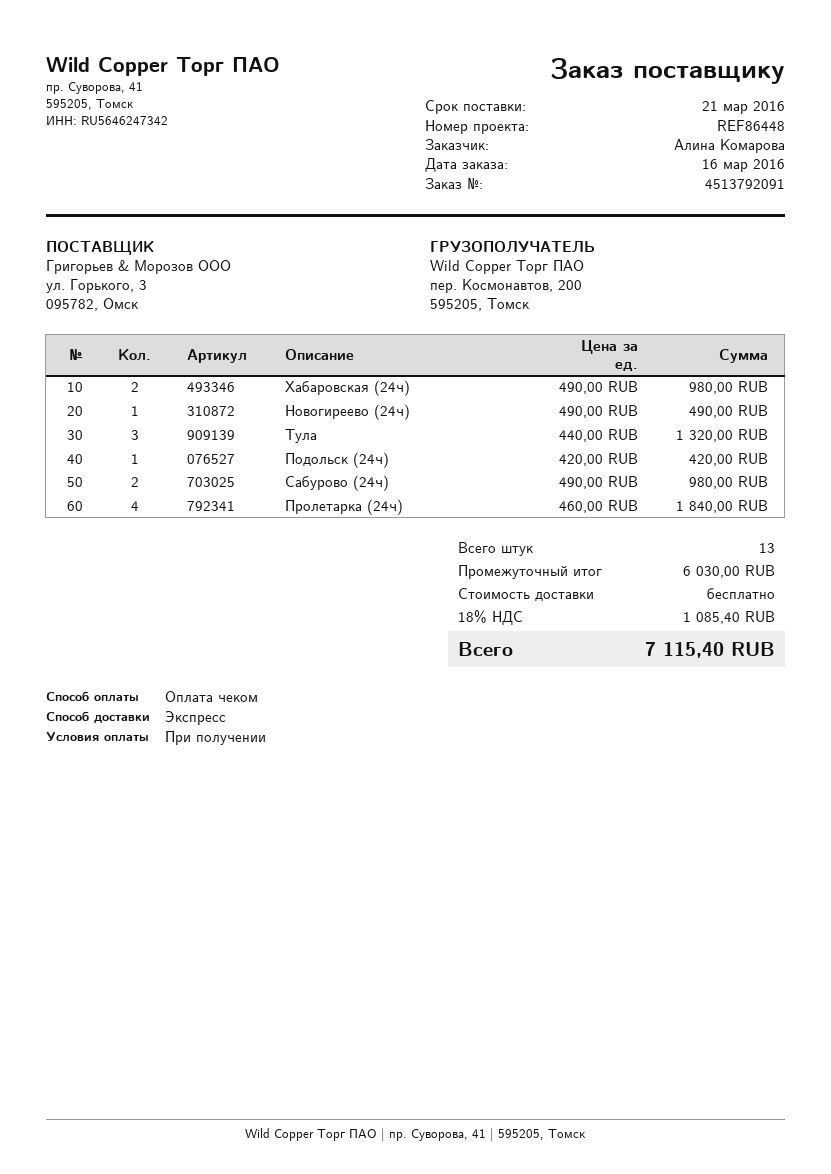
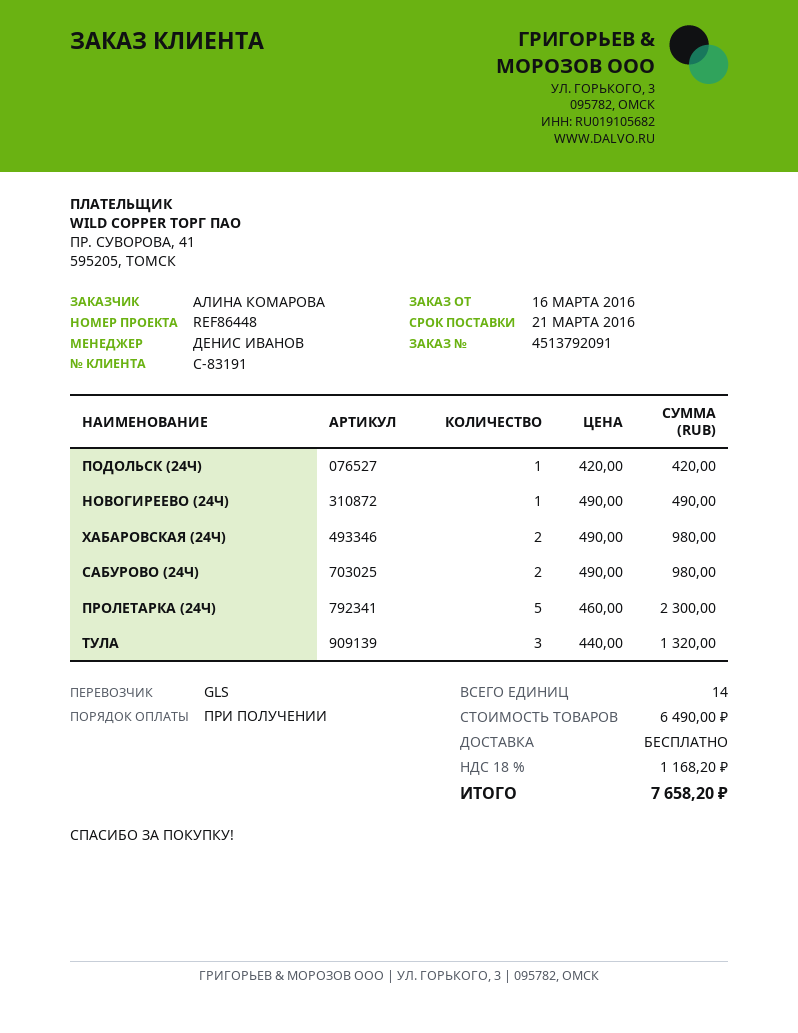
shipping method: express -> GLS
Пролетарка (24ч): 4 x 460.00 = 1840.00 -> 5 x 460.00 = 2300.00
total quantity: 13 -> 14
subtotal: 6030.00 -> 6490.00
tax: 18% = 1085.40 -> 18% = 1168.20
total: 7115.40 -> 7658.20

